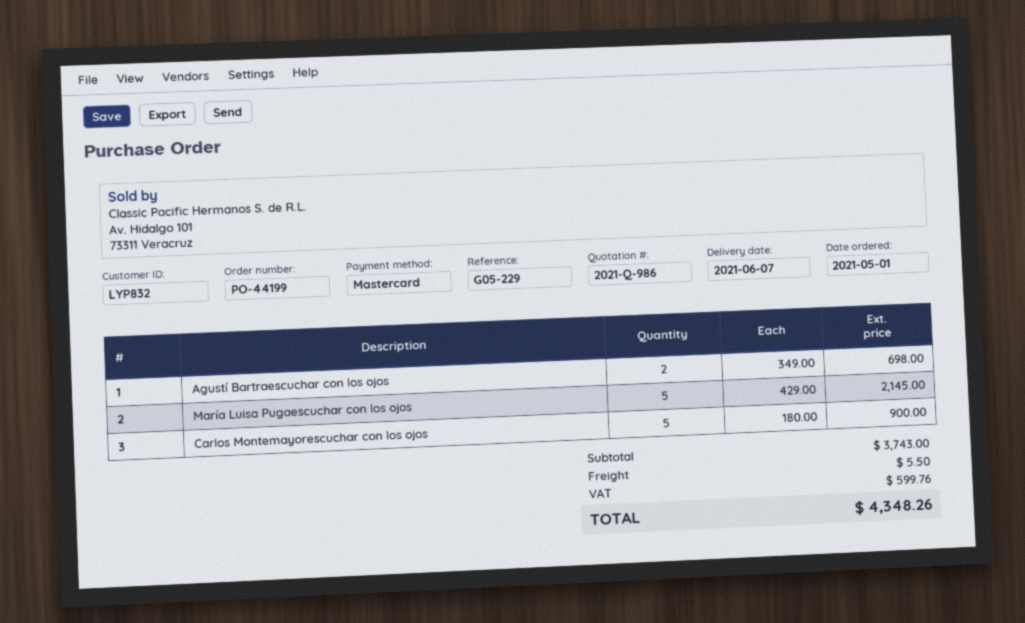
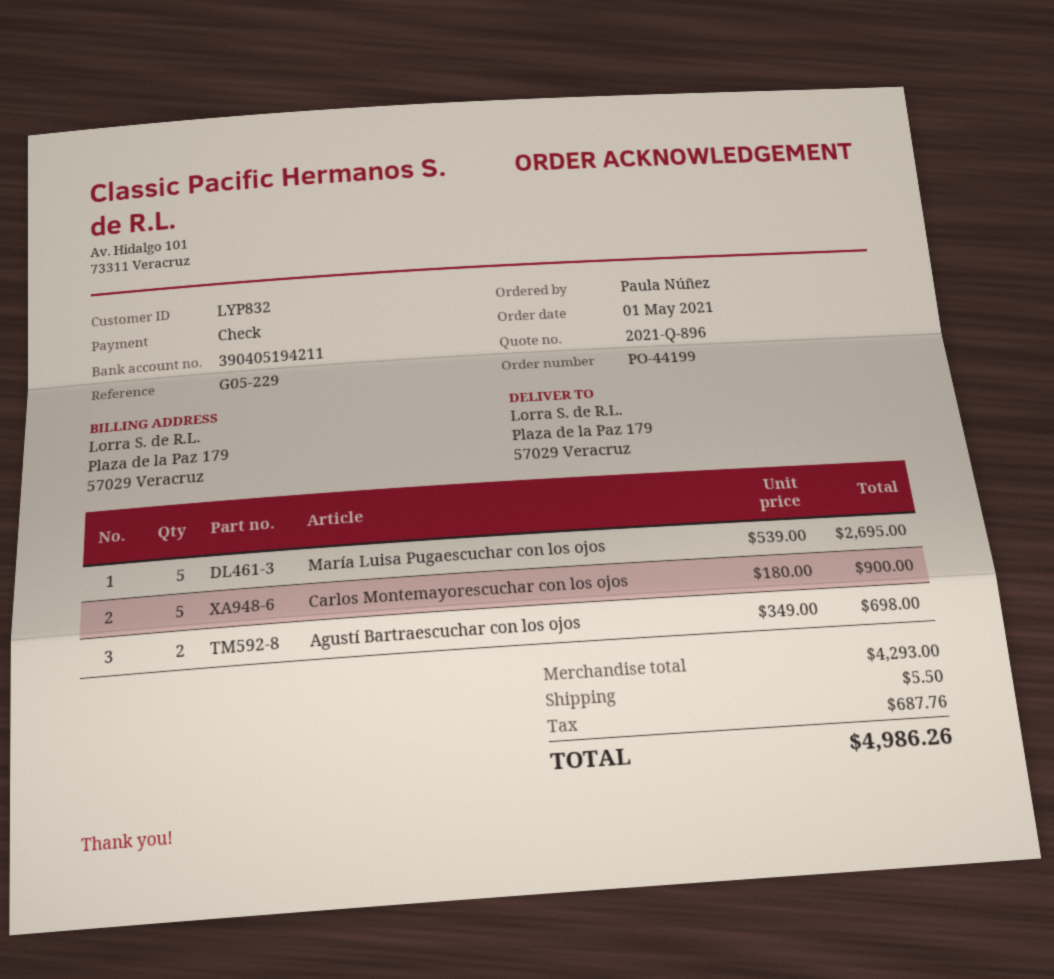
quote number: 2021-Q-986 -> 2021-Q-896
payment method: Mastercard -> cheque
María Luisa Pugaescuchar con los ojos: 5 x 429.00 = 2145.00 -> 5 x 539.00 = 2695.00
subtotal: 3743.00 -> 4293.00
tax: 599.76 -> 687.76
total: 4348.26 -> 4986.26

